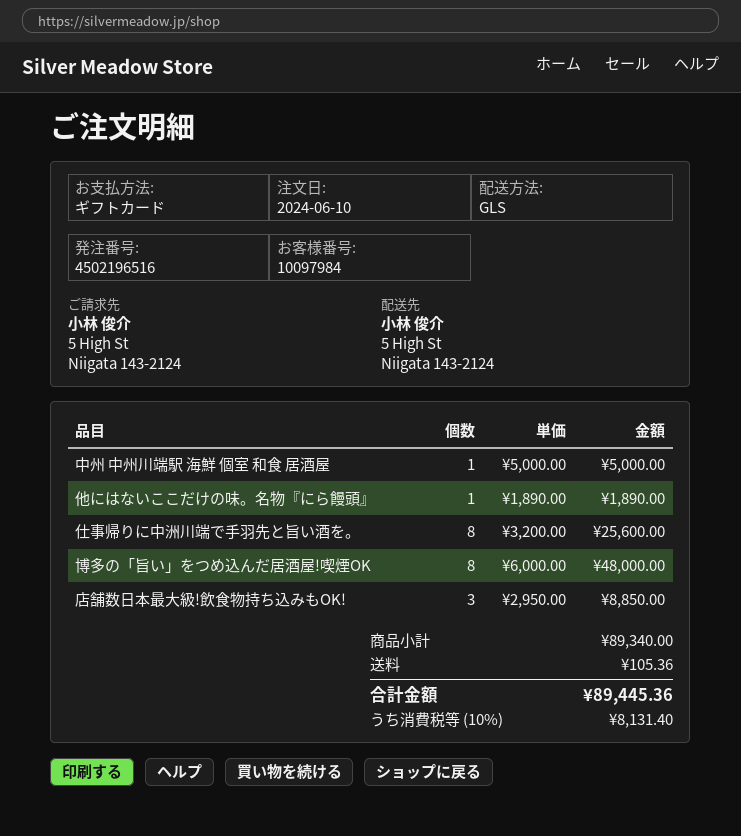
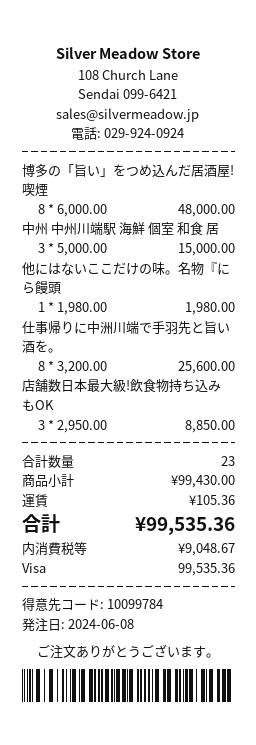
order date: 2024-06-10 -> 2024-06-08
customer number: 10097984 -> 10099784
payment method: gift card -> Visa
中州 中州川端駅 海鮮 個室 和食 居酒屋: 1 x 5000.00 = 5000.00 -> 3 x 5000.00 = 15000.00
他にはないここだけの味。名物『にら饅頭』: 1 x 1890.00 = 1890.00 -> 1 x 1980.00 = 1980.00
subtotal: 89340.00 -> 99430.00
tax: 8131.40 -> 9048.67
total: 89445.36 -> 99535.36

